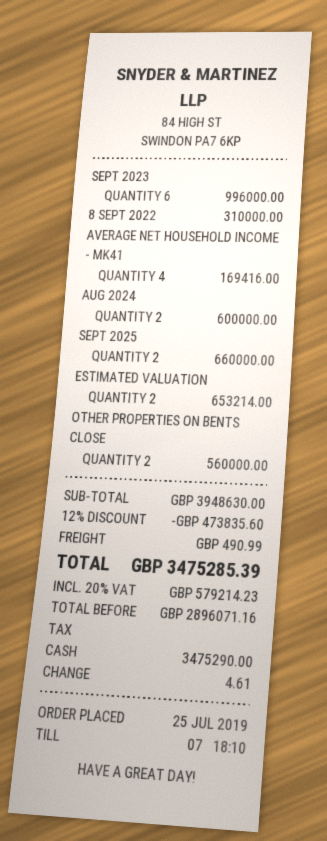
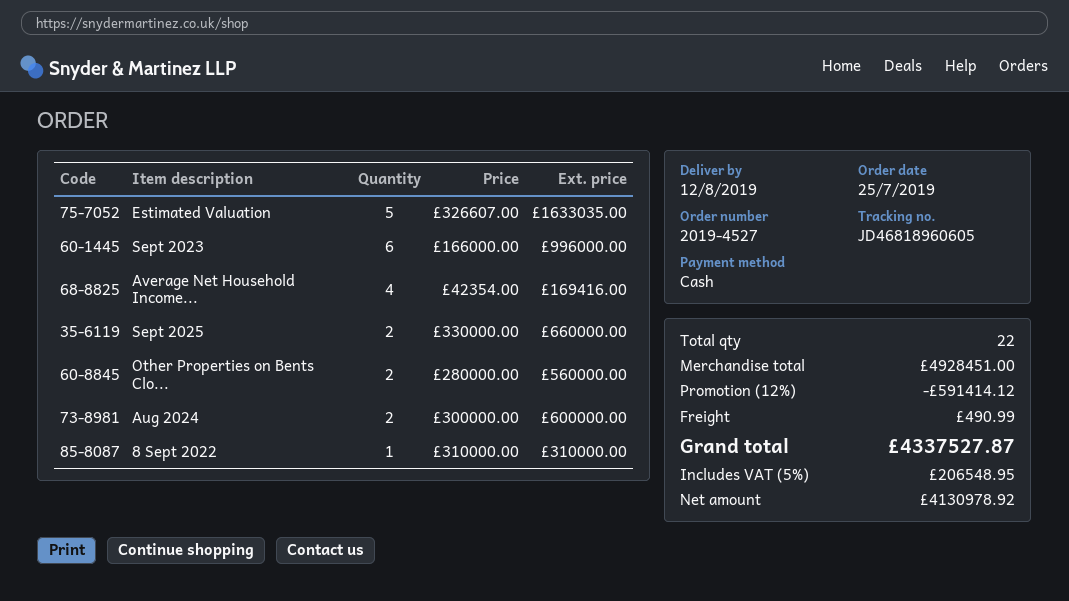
ESTIMATED VALUATION: 2 for 653214.00 -> 5 for 1633035.00
subtotal: 3948630.00 -> 4928451.00
discount: 12% = 473835.60 -> 12% = 591414.12
net: 2896071.16 -> 4130978.92
tax: 20% = 579214.23 -> 5% = 206548.95
total: 3475285.39 -> 4337527.87

